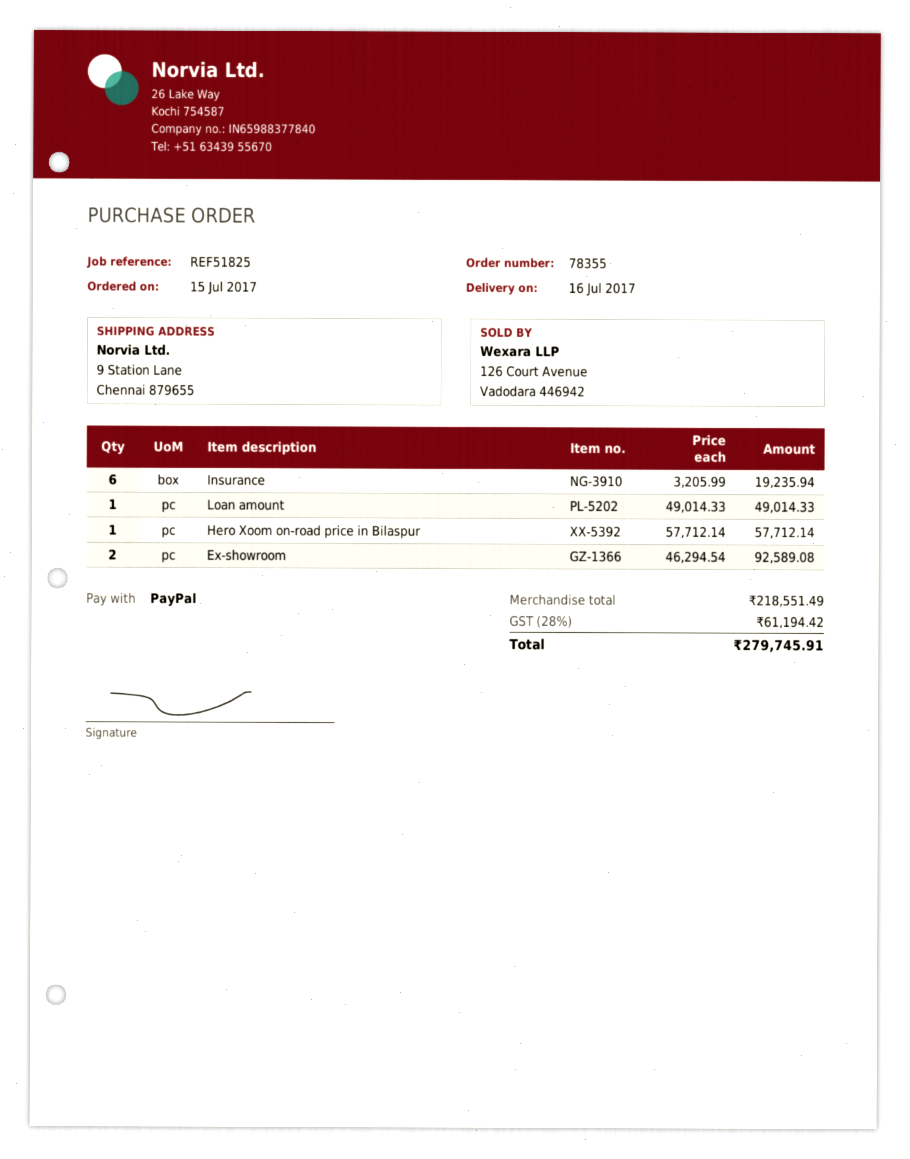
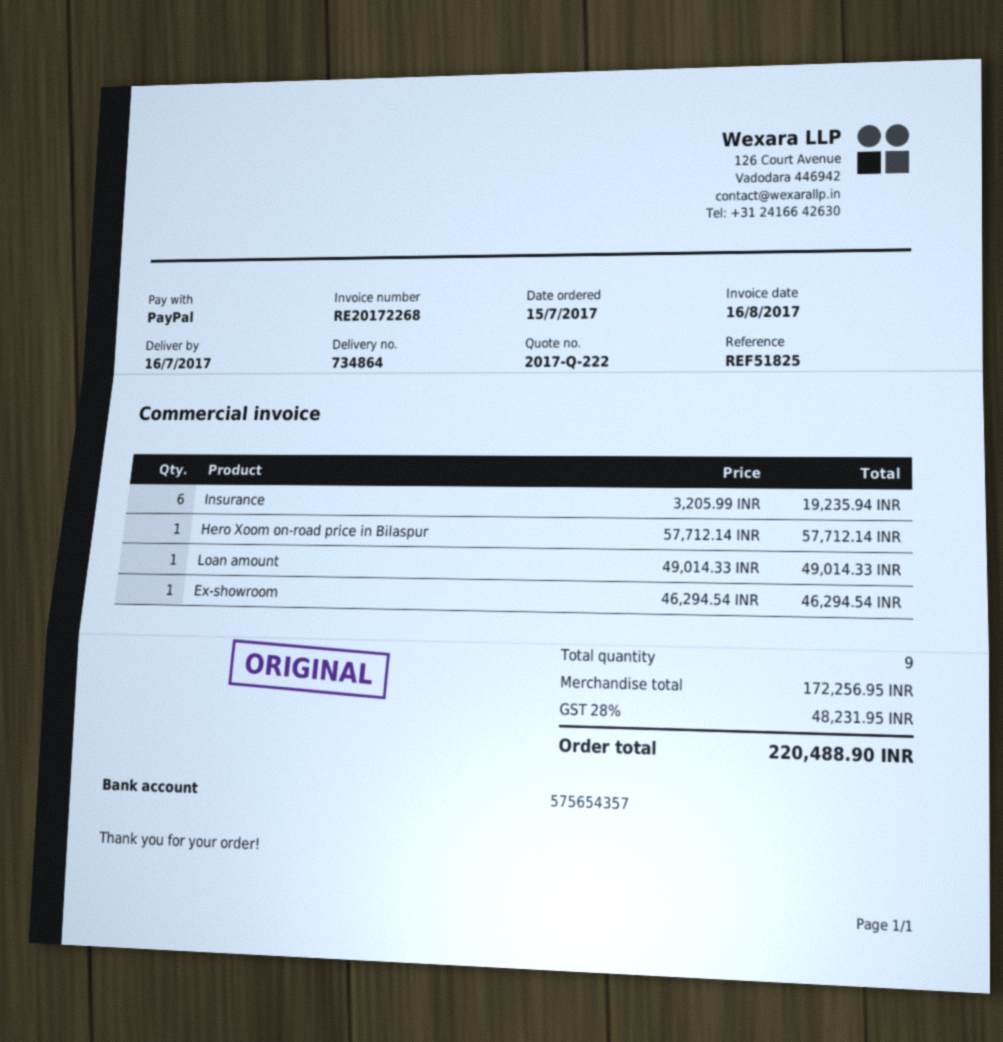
Ex-showroom: 2 x 46294.54 = 92589.08 -> 1 x 46294.54 = 46294.54
subtotal: 218551.49 -> 172256.95
tax: 28% = 61194.42 -> 28% = 48231.95
total: 279745.91 -> 220488.90

